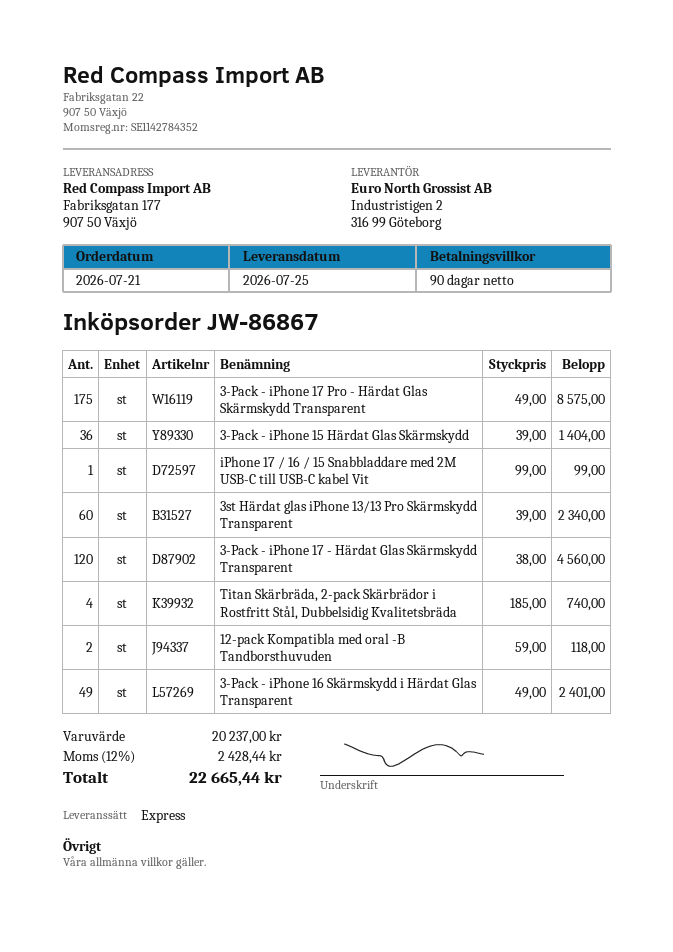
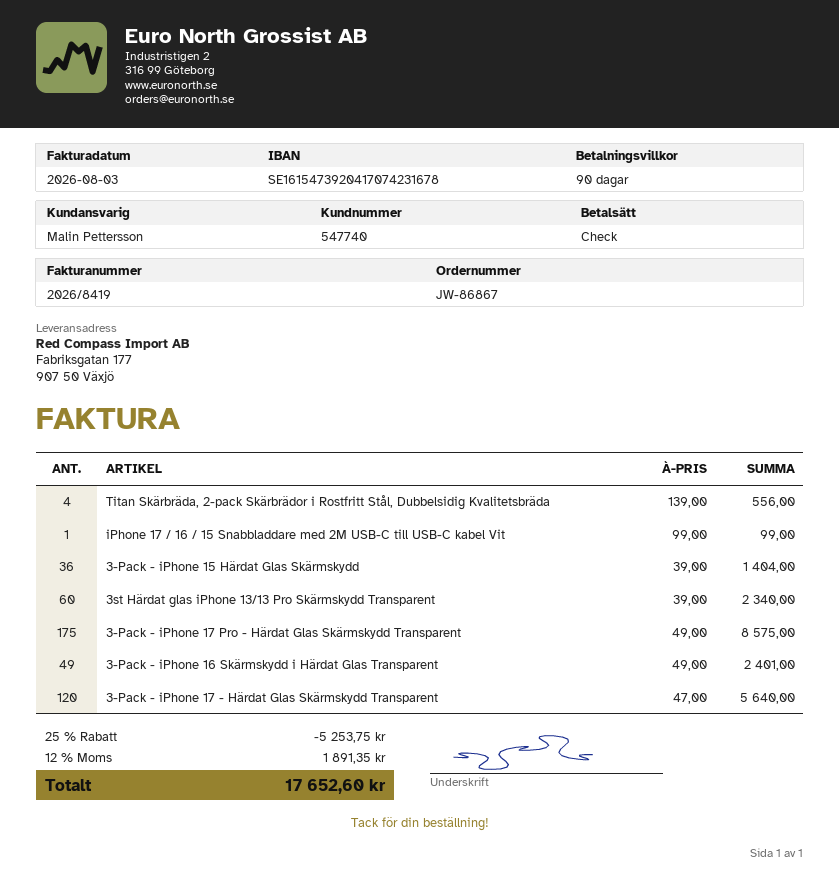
3-Pack - iPhone 17 - Härdat Glas Skärmskydd Transparent: 120 x 38.00 = 4560.00 -> 120 x 47.00 = 5640.00
Titan Skärbräda, 2-pack Skärbrädor i Rostfritt Stål, Dubbelsidig Kvalitetsbräda: 4 x 185.00 = 740.00 -> 4 x 139.00 = 556.00
12-pack Kompatibla med oral -B Tandborsthuvuden: 2 x 59.00 = 118.00 -> none
discount: none -> 25% = 5253.75
tax: 12% = 2428.44 -> 12% = 1891.35
total: 22665.44 -> 17652.60

